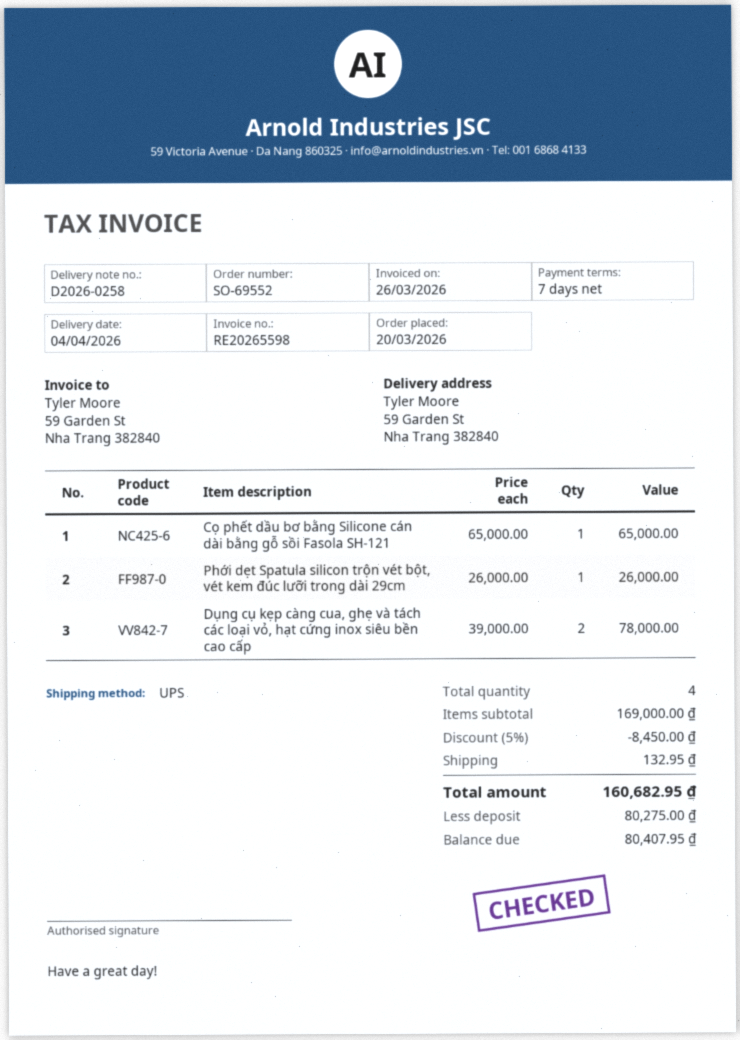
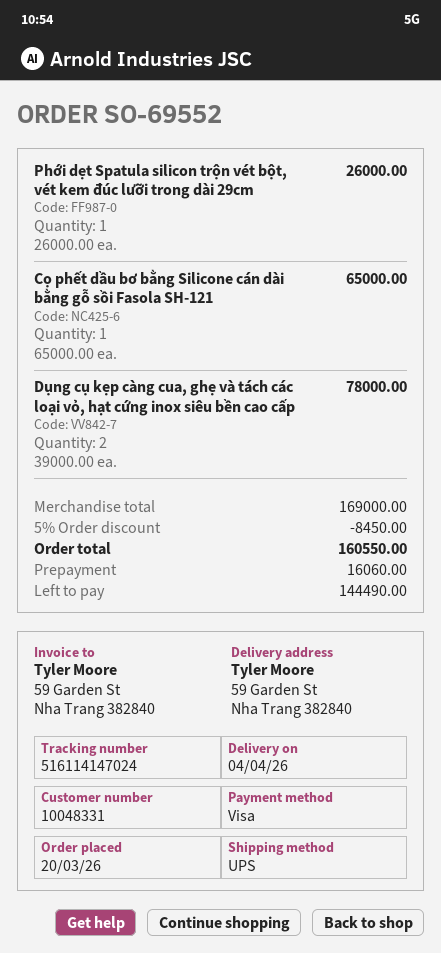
shipping: 132.95 -> none
total: 160682.95 -> 160550.00
deposit: 80275.00 -> 16060.00
balance: 80407.95 -> 144490.00

